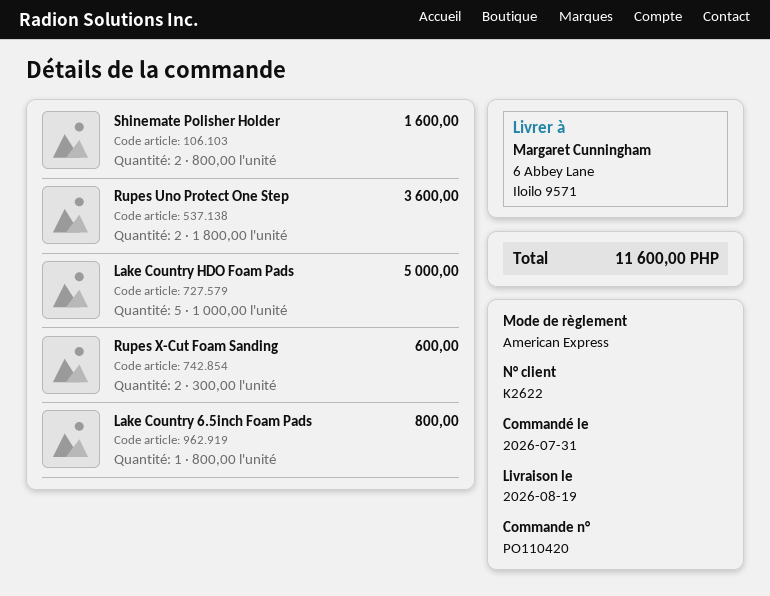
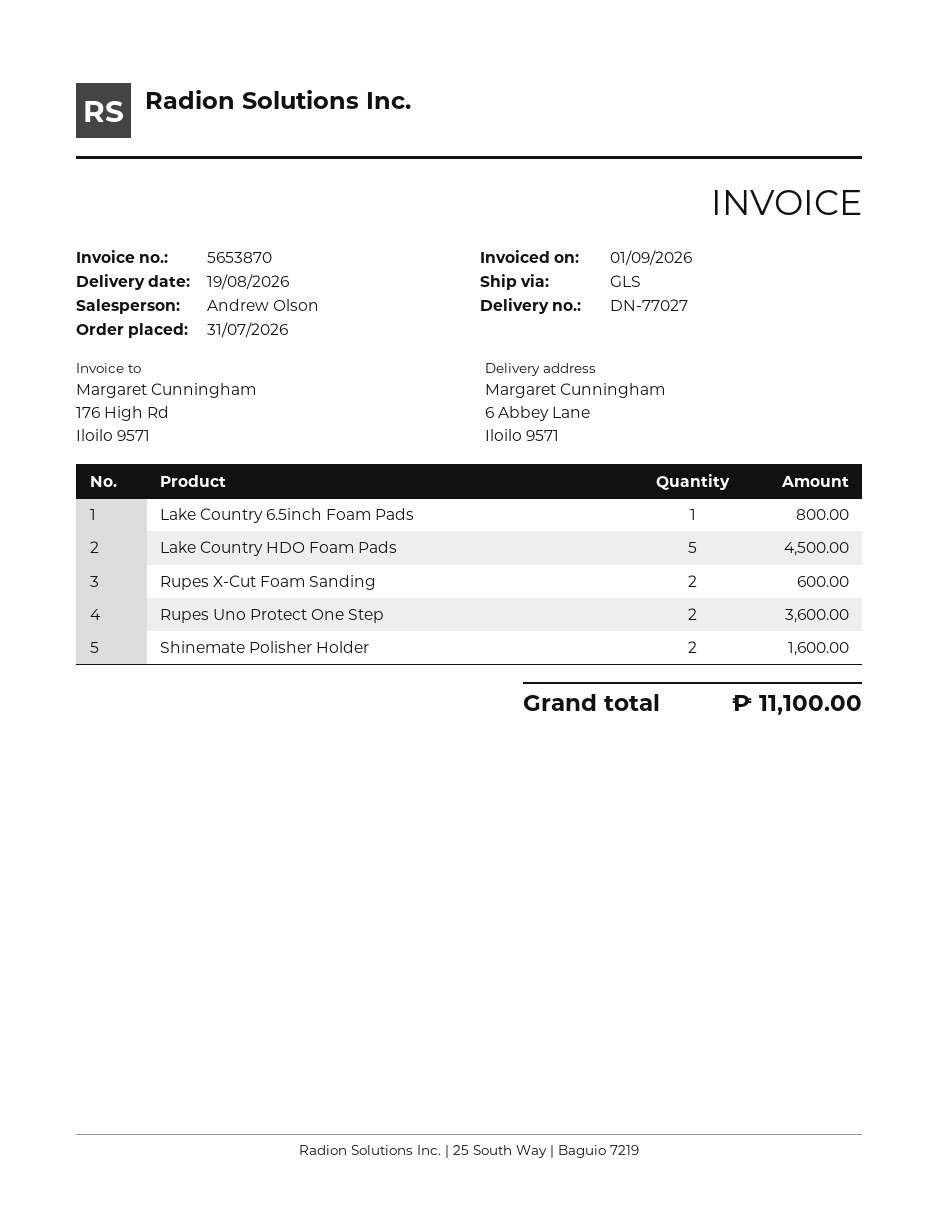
Lake Country HDO Foam Pads: 5 for 5000.00 -> 5 for 4500.00
total: 11600.00 -> 11100.00

